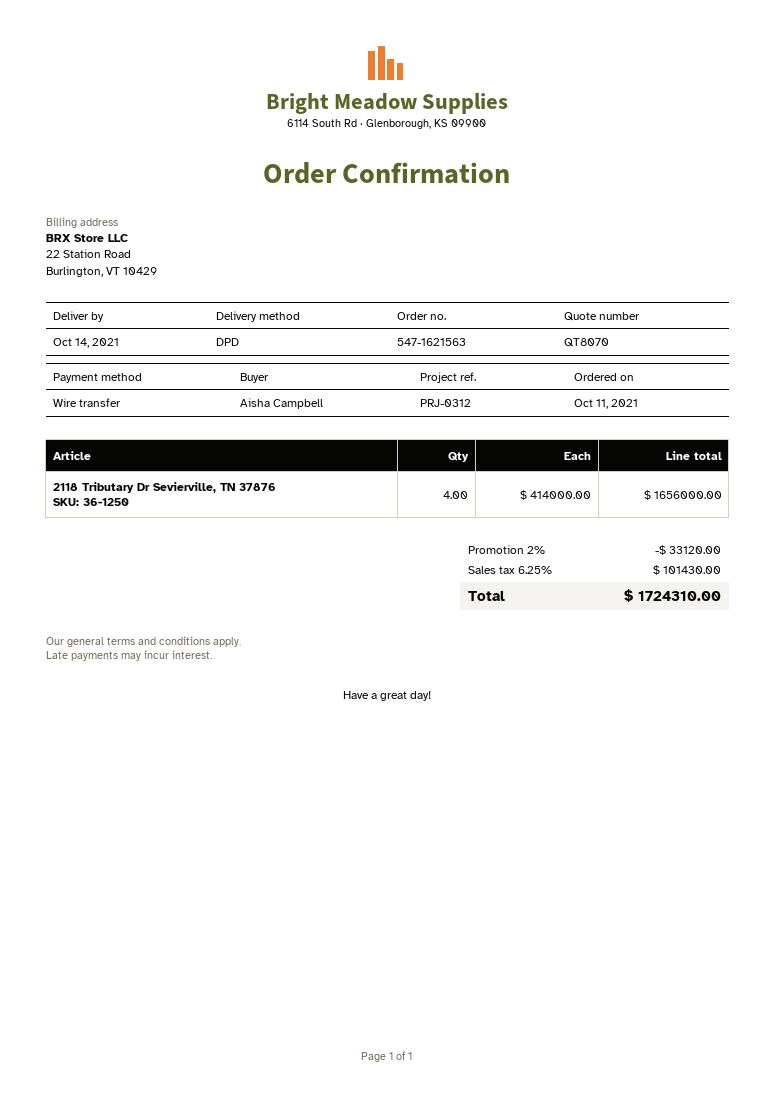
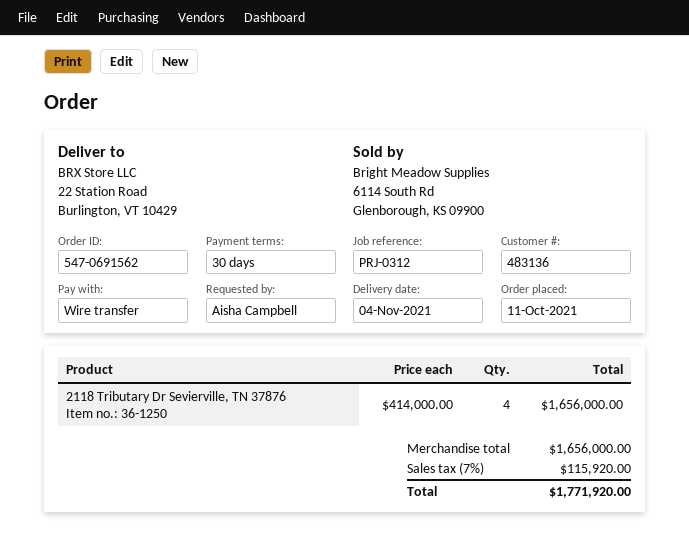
order number: 547-1621563 -> 547-0691562
delivery date: 2021-10-14 -> 2021-11-04
discount: 2% = 33120.00 -> none
tax: 6.25% = 101430.00 -> 7% = 115920.00
total: 1724310.00 -> 1771920.00

